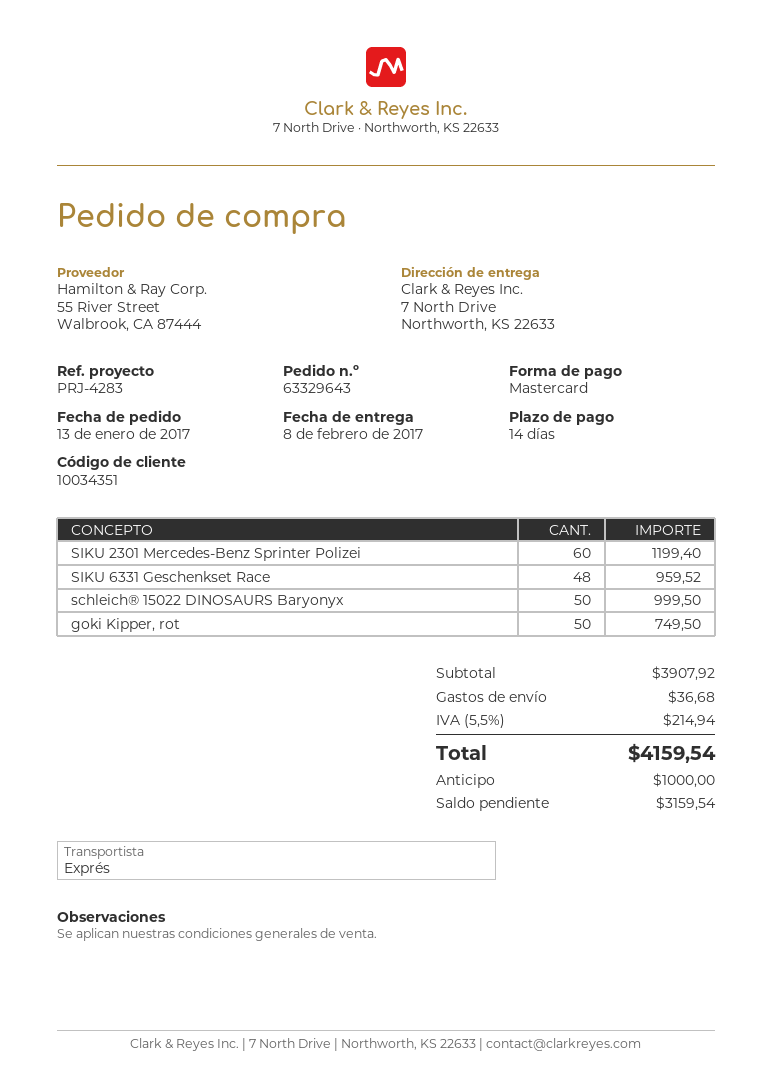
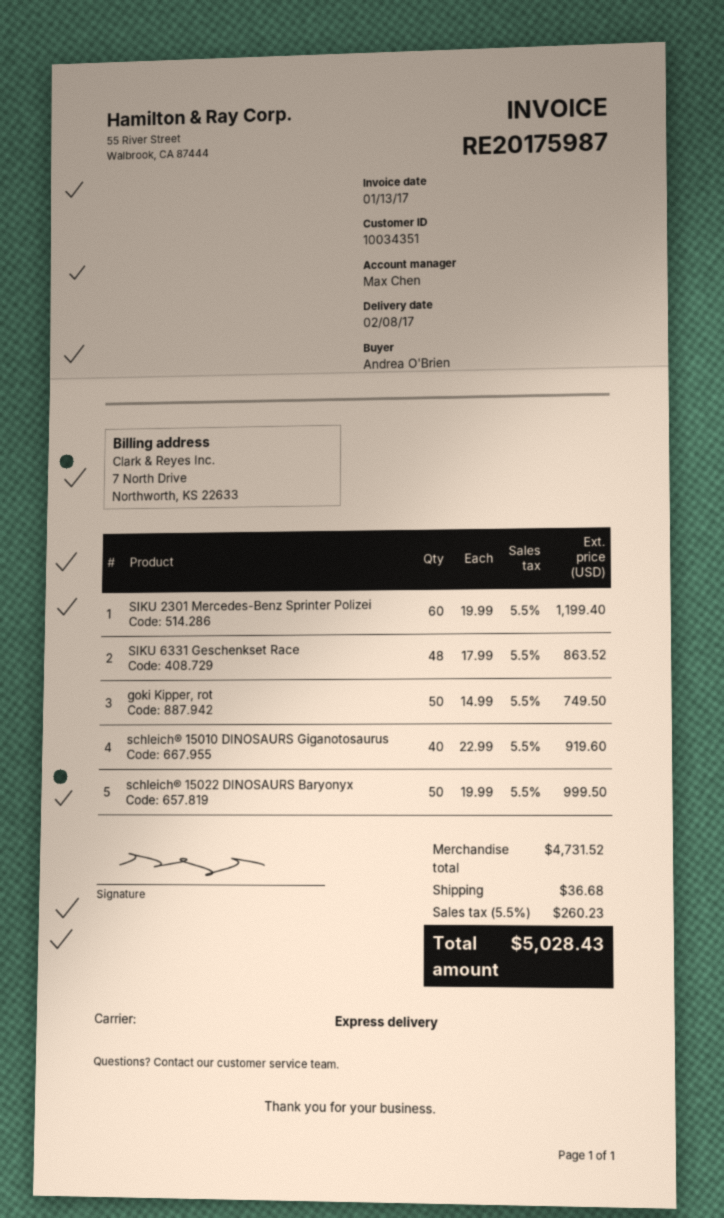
SIKU 6331 Geschenkset Race: 48 for 959.52 -> 48 for 863.52
schleich® 15010 DINOSAURS Giganotosaurus: none -> 40 for 919.60
subtotal: 3907.92 -> 4731.52
tax: 5.5% = 214.94 -> 5.5% = 260.23
total: 4159.54 -> 5028.43

